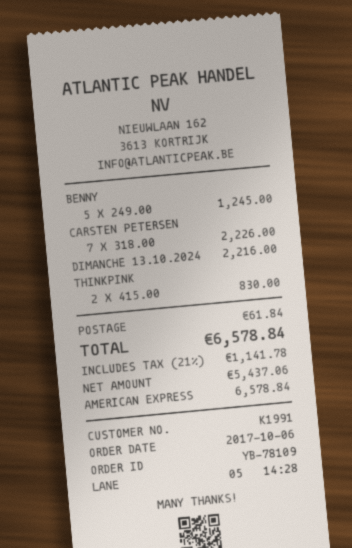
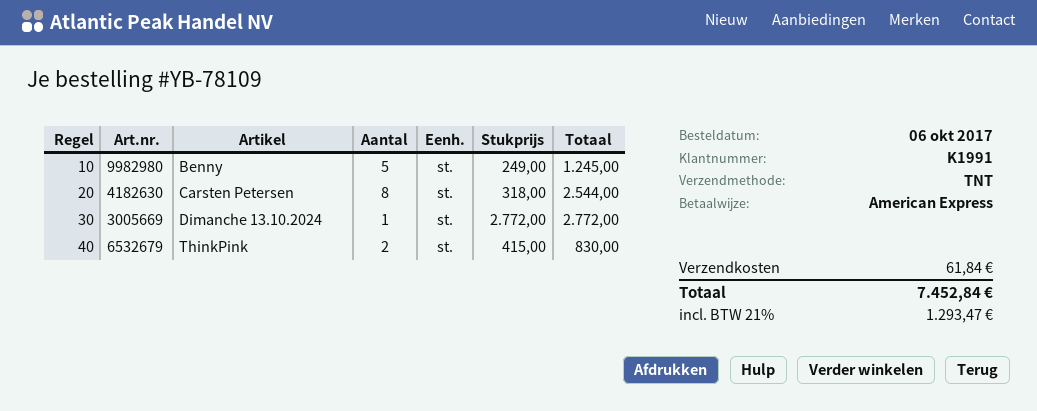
CARSTEN PETERSEN: 7 x 318.00 = 2226.00 -> 8 x 318.00 = 2544.00
DIMANCHE 13.10.2024: 1 x 2216.00 = 2216.00 -> 1 x 2772.00 = 2772.00
tax: 21% = 1141.78 -> 21% = 1293.47
total: 6578.84 -> 7452.84

